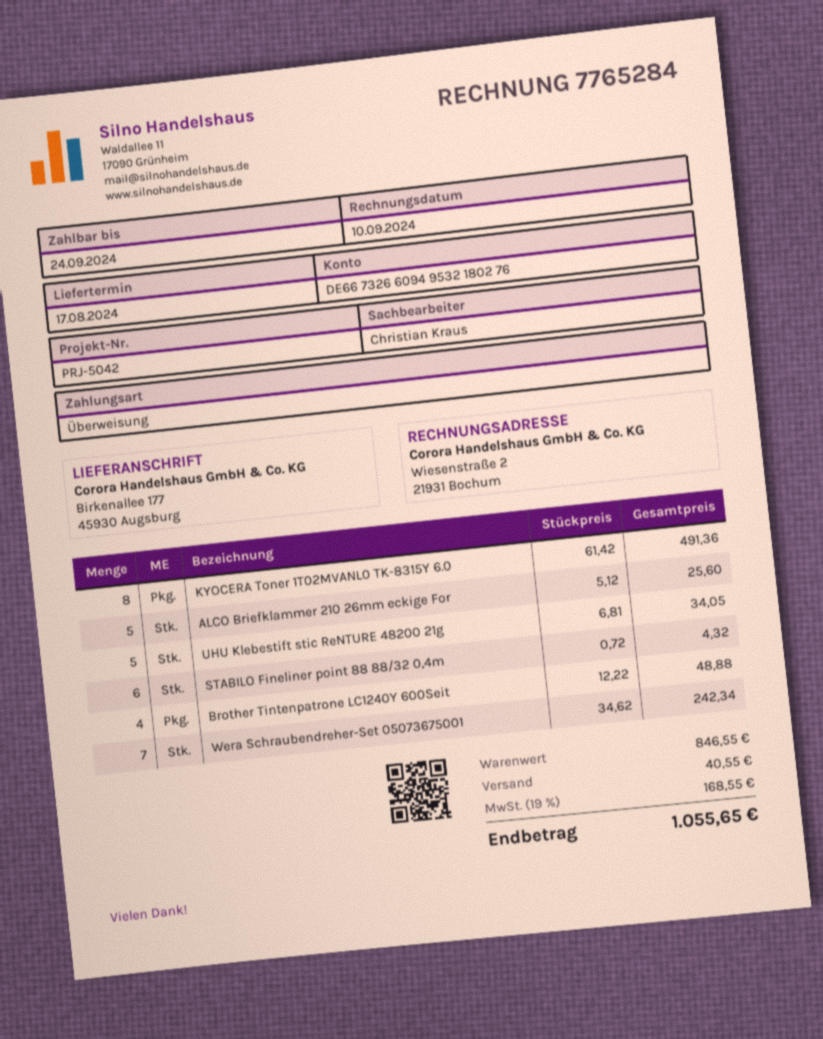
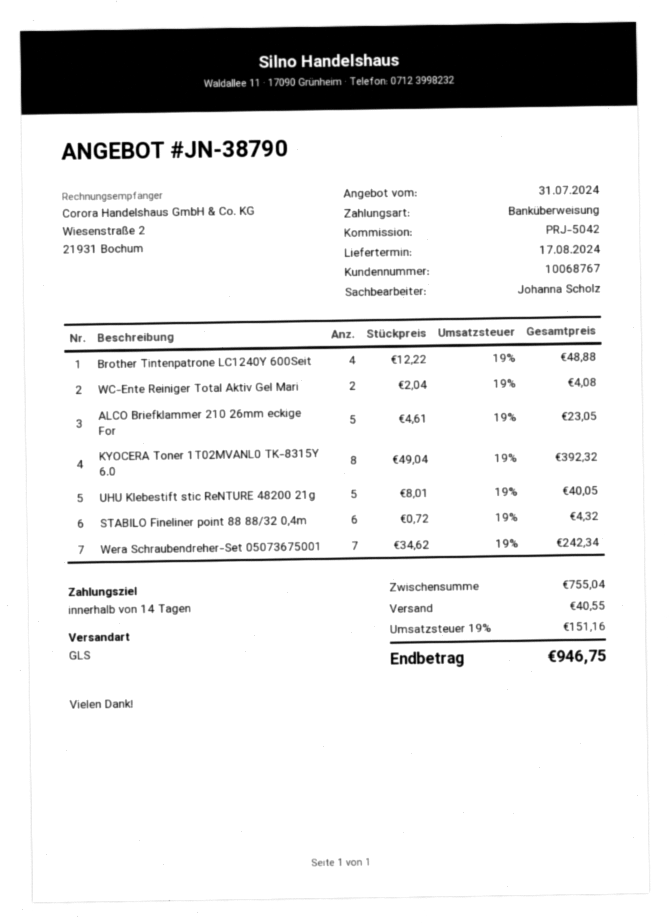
sales rep: Christian Kraus -> Johanna Scholz
KYOCERA Toner 1T02MVANL0 TK-8315Y 6.0: 8 x 61.42 = 491.36 -> 8 x 49.04 = 392.32
ALCO Briefklammer 210 26mm eckige For: 5 x 5.12 = 25.60 -> 5 x 4.61 = 23.05
UHU Klebestift stic ReNTURE 48200 21g: 5 x 6.81 = 34.05 -> 5 x 8.01 = 40.05
WC-Ente Reiniger Total Aktiv Gel Mari: none -> 2 x 2.04 = 4.08
subtotal: 846.55 -> 755.04
tax: 19% = 168.55 -> 19% = 151.16
total: 1055.65 -> 946.75

